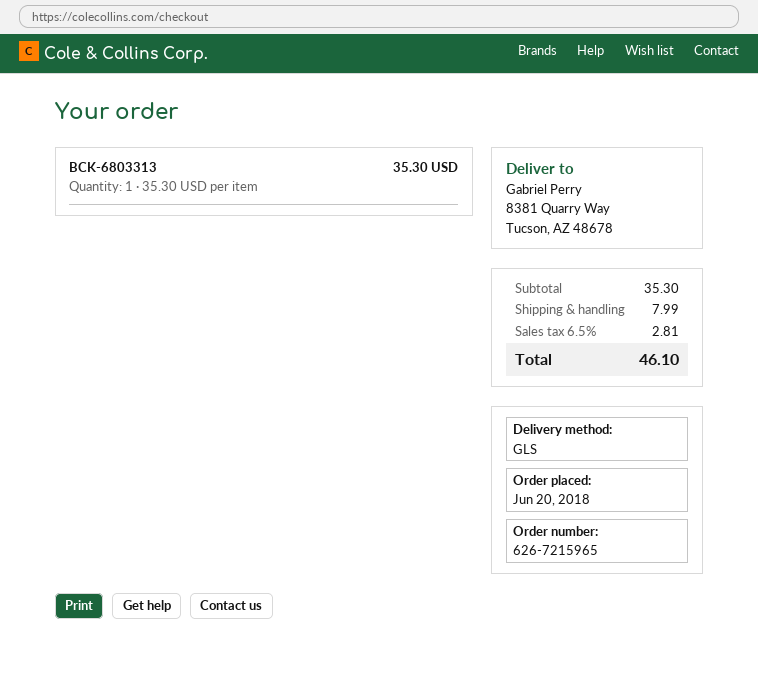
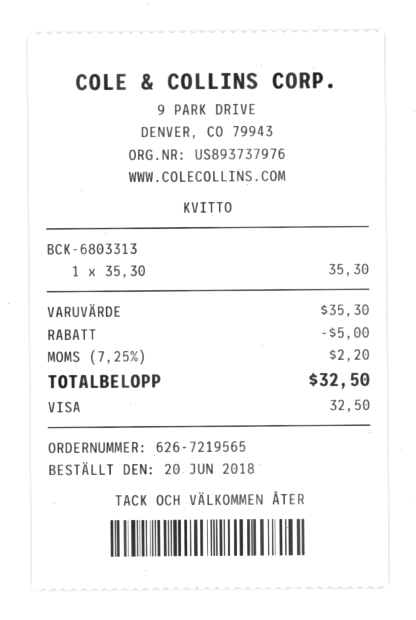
order number: 626-7215965 -> 626-7219565
discount: none -> 5.00
shipping: 7.99 -> none
tax: 6.5% = 2.81 -> 7.25% = 2.20
total: 46.10 -> 32.50

